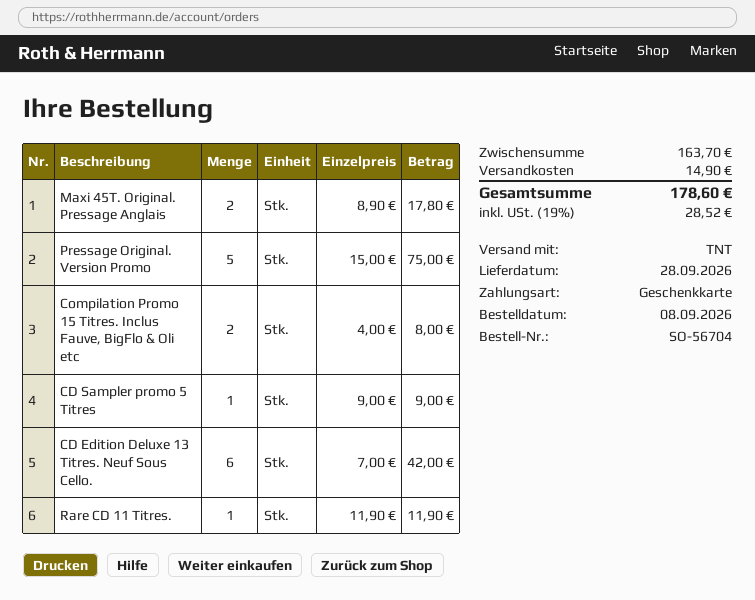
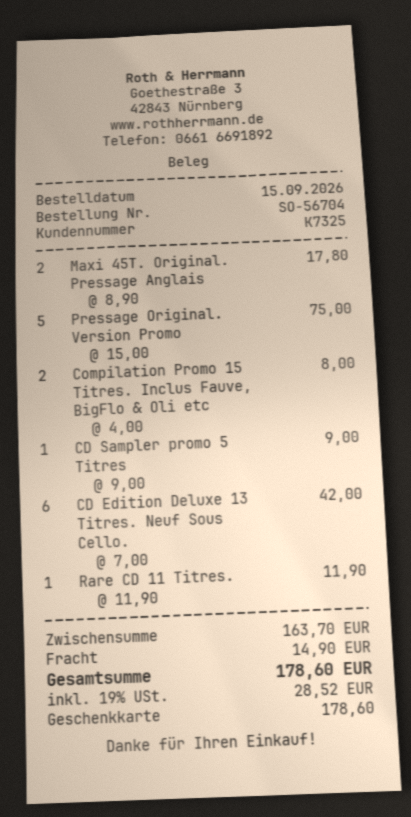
order date: 2026-09-08 -> 2026-09-15

